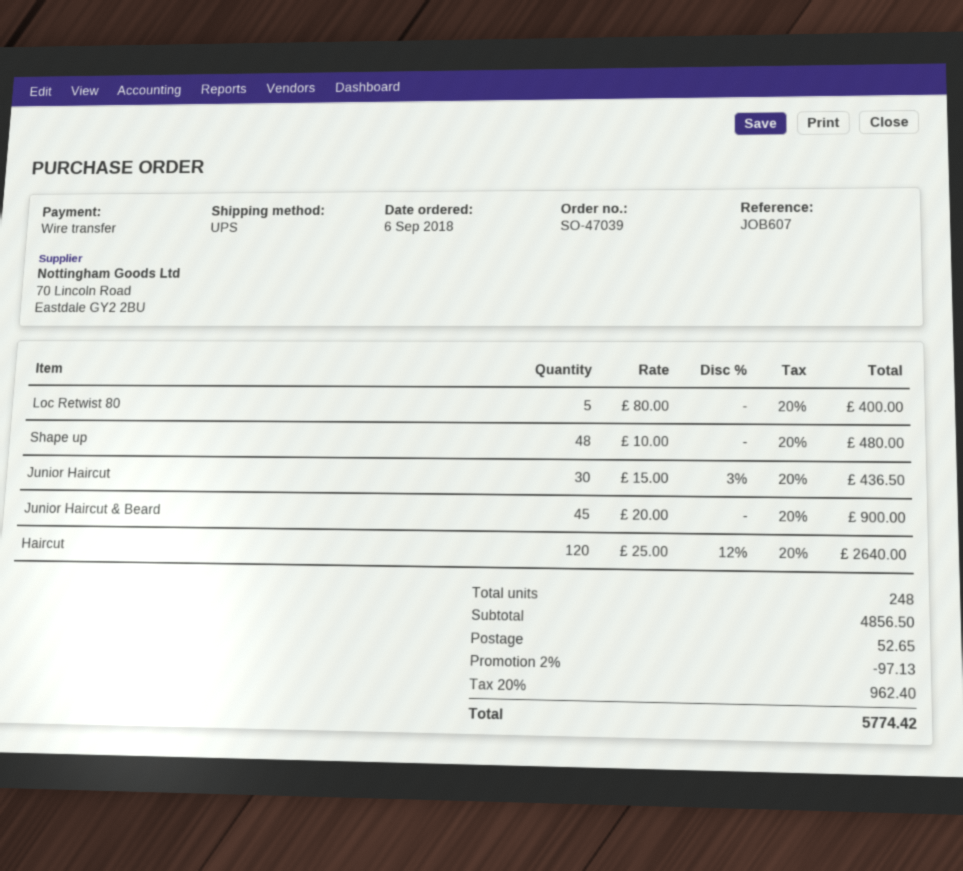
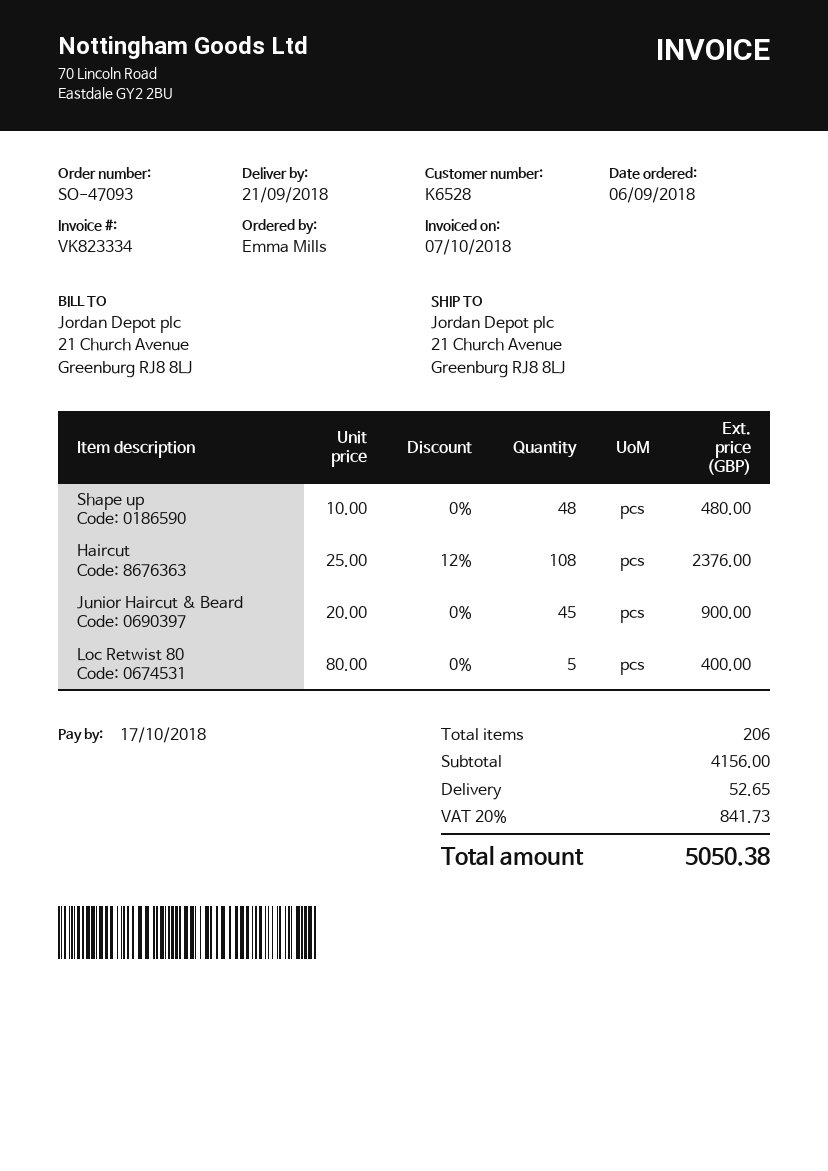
order number: SO-47039 -> SO-47093
Junior Haircut: 30 x 15.00 - 3% = 436.50 -> none
Haircut: 120 x 25.00 - 12% = 2640.00 -> 108 x 25.00 - 12% = 2376.00
total quantity: 248 -> 206
subtotal: 4856.50 -> 4156.00
discount: 2% = 97.13 -> none
tax: 20% = 962.40 -> 20% = 841.73
total: 5774.42 -> 5050.38

